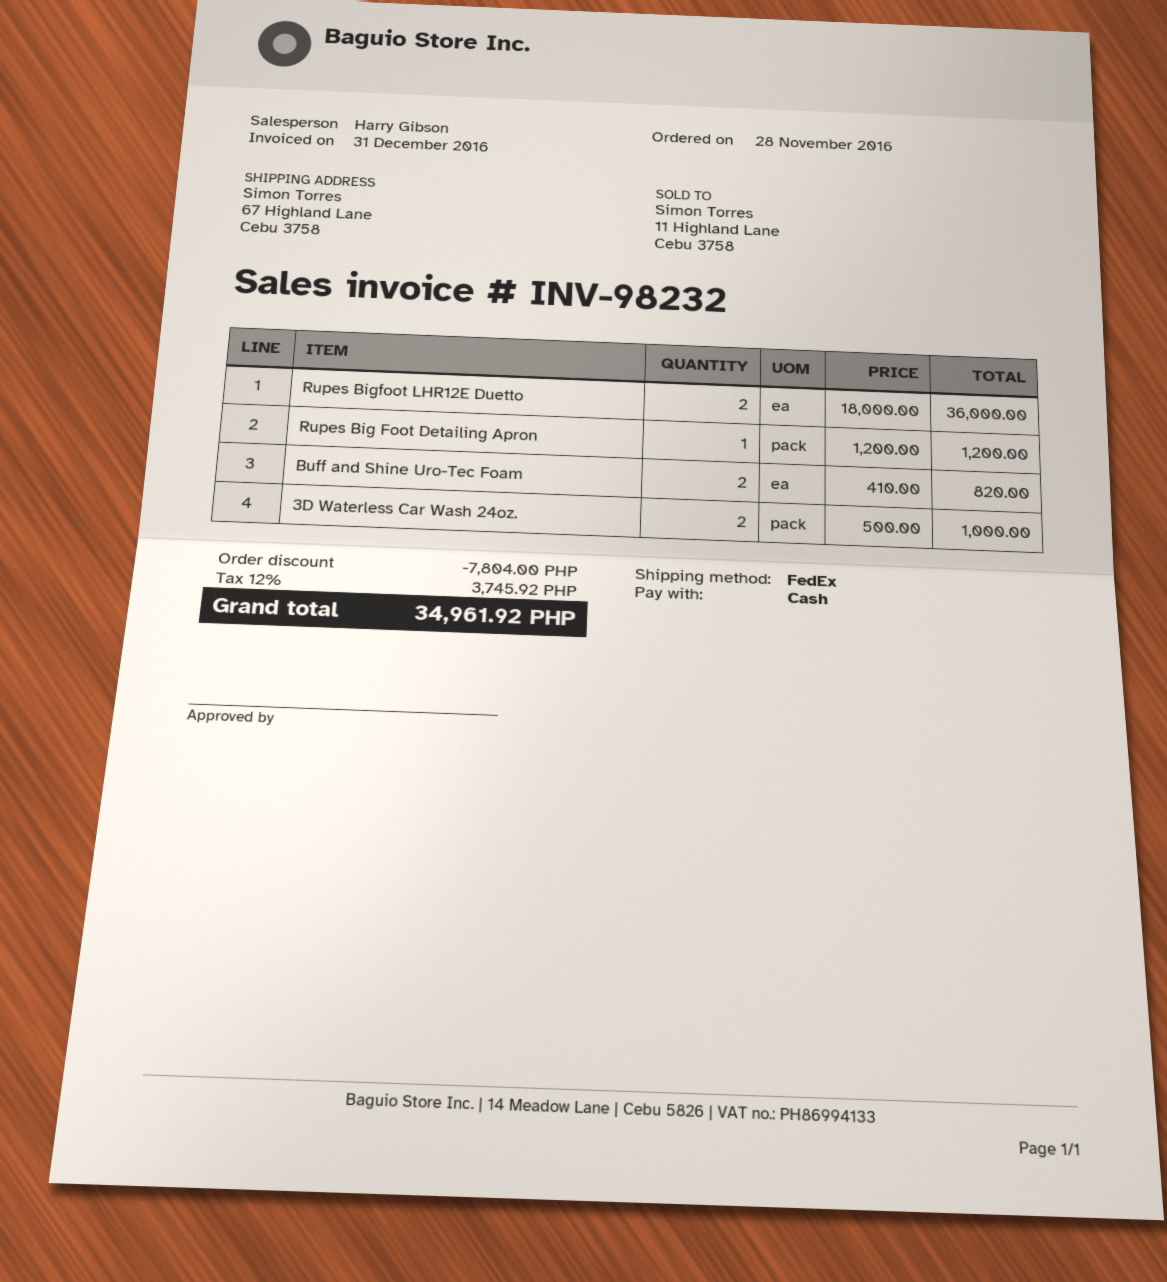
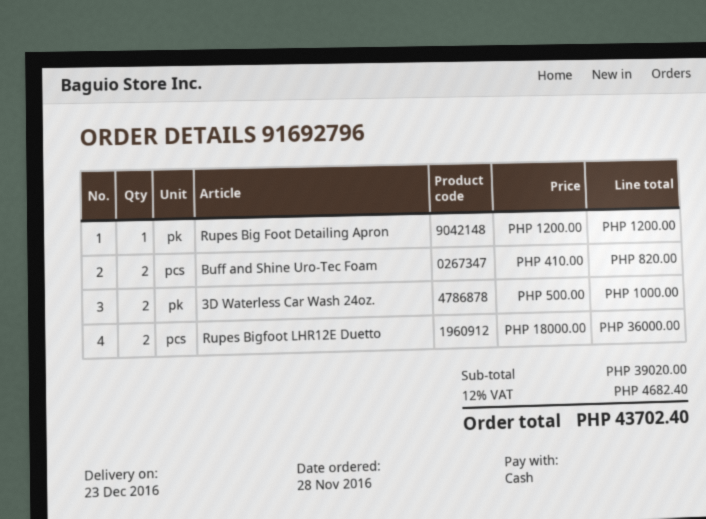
discount: 7804.00 -> none
tax: 12% = 3745.92 -> 12% = 4682.40
total: 34961.92 -> 43702.40

